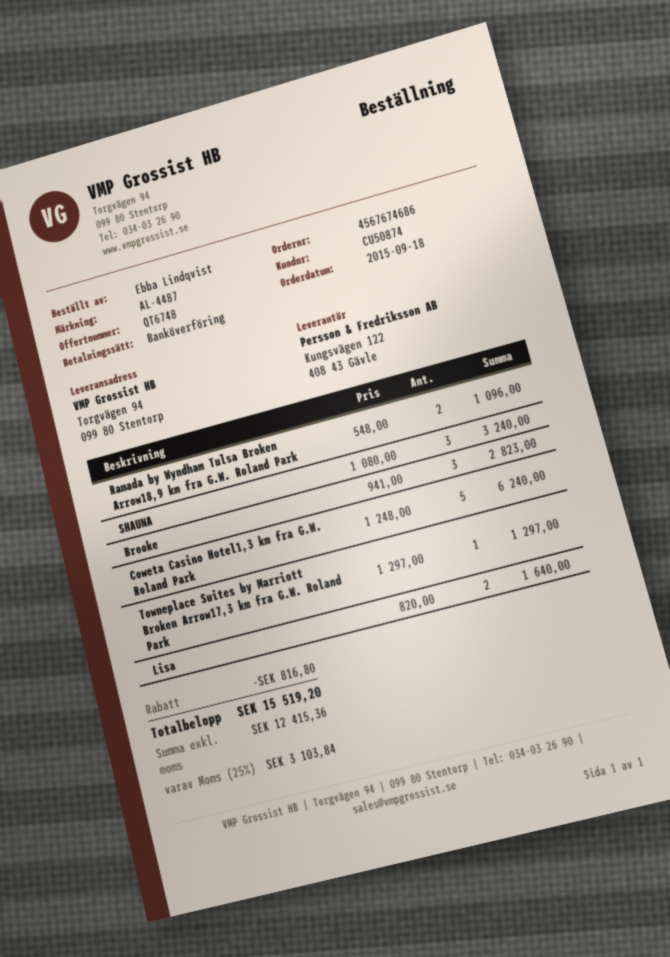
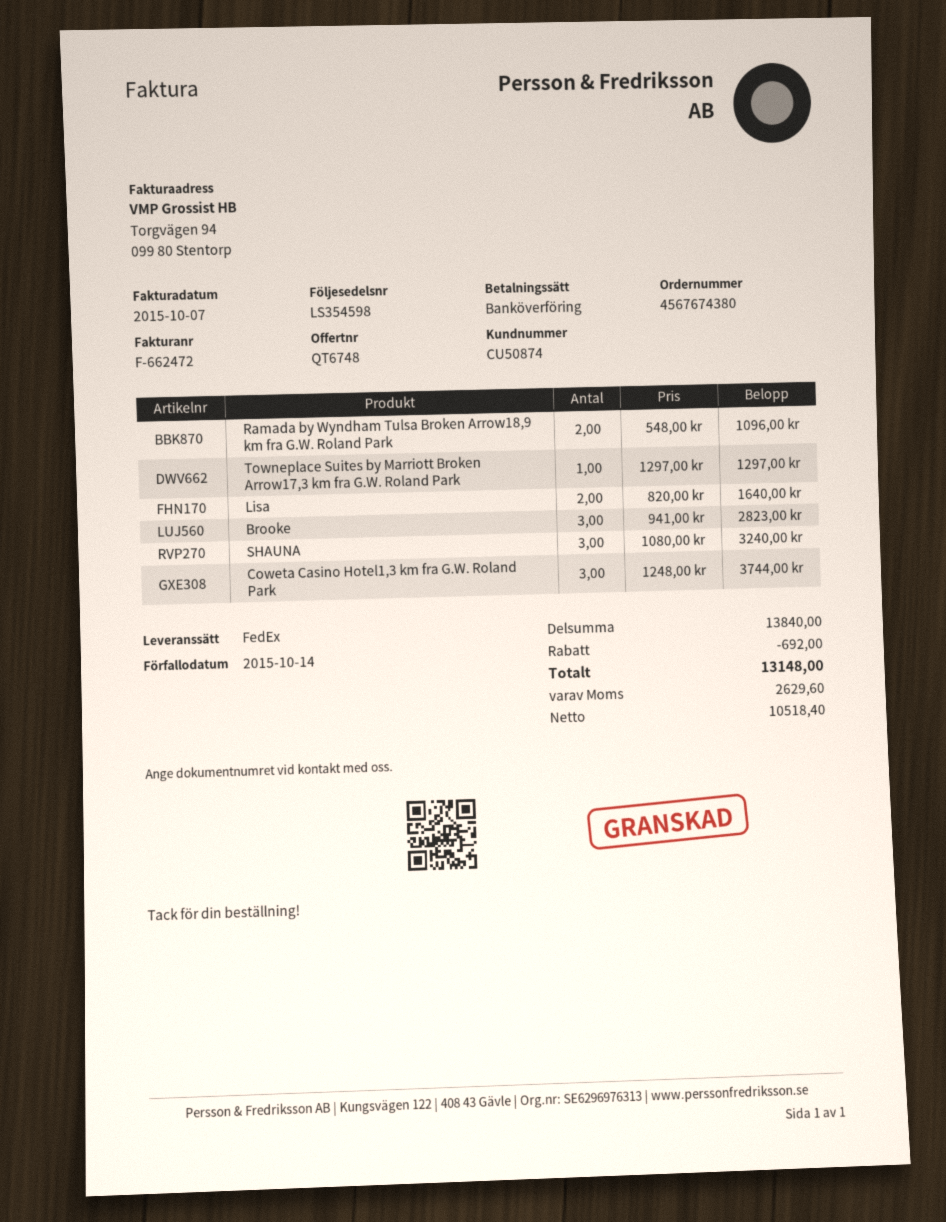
order number: 4567674686 -> 4567674380
Coweta Casino Hotel1,3 km fra G.W. Roland Park: 5 x 1248.00 = 6240.00 -> 3 x 1248.00 = 3744.00
discount: 816.80 -> 692.00
net: 12415.36 -> 10518.40
tax: 3103.84 -> 2629.60
total: 15519.20 -> 13148.00

